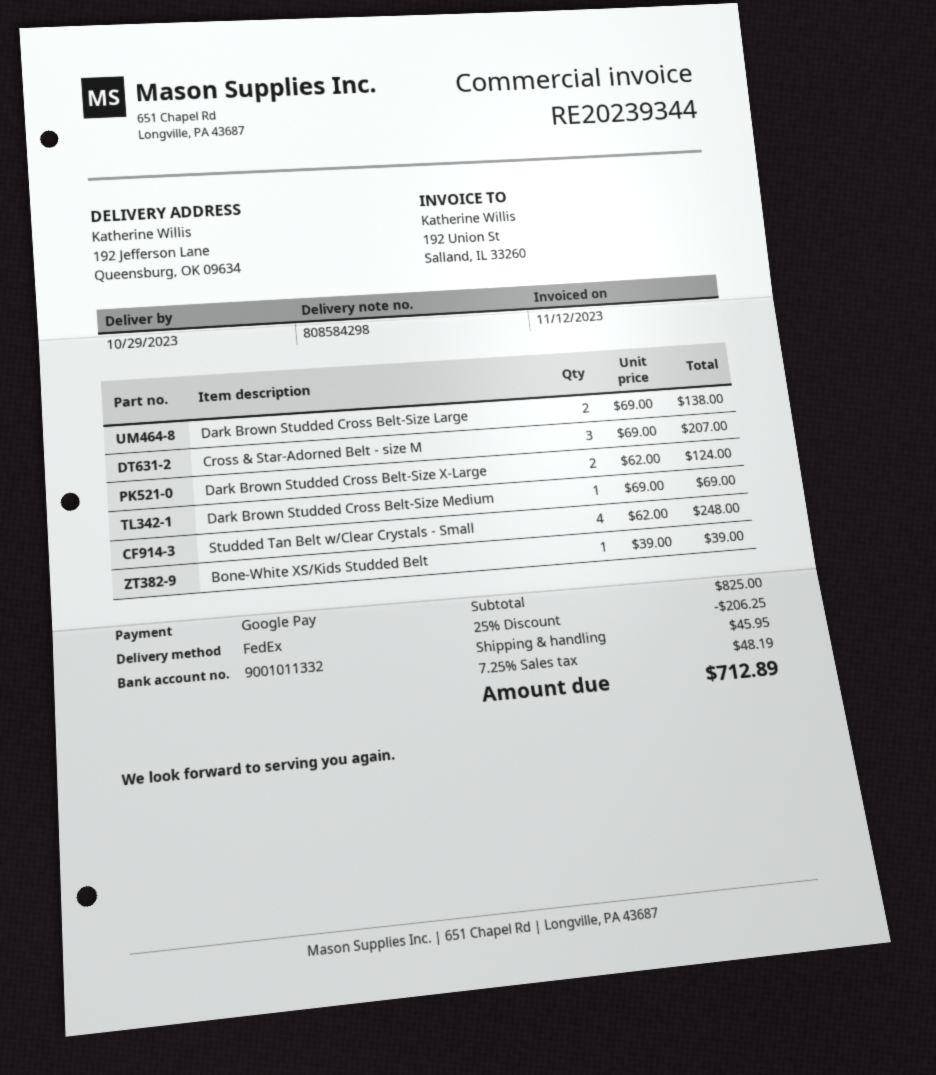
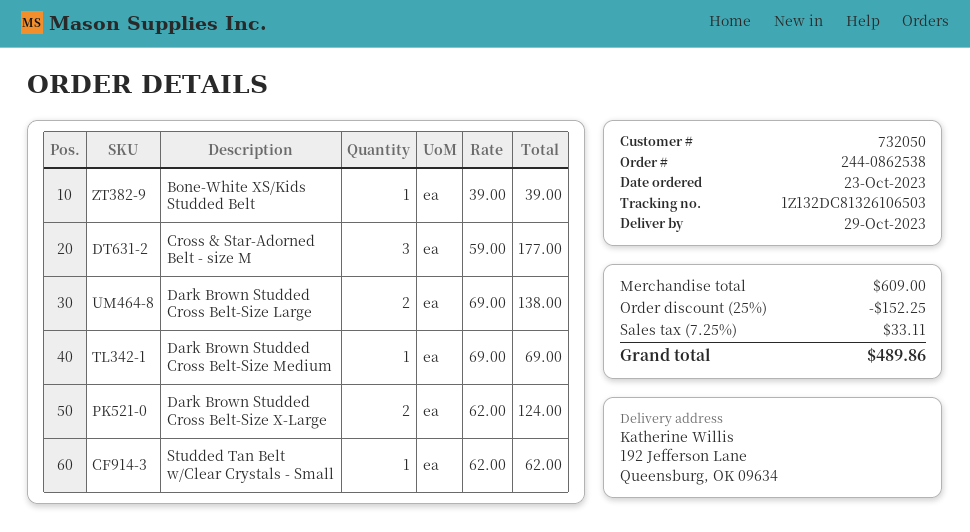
Cross & Star-Adorned Belt - size M: 3 x 69.00 = 207.00 -> 3 x 59.00 = 177.00
Studded Tan Belt w/Clear Crystals - Small: 4 x 62.00 = 248.00 -> 1 x 62.00 = 62.00
subtotal: 825.00 -> 609.00
discount: 25% = 206.25 -> 25% = 152.25
shipping: 45.95 -> none
tax: 7.25% = 48.19 -> 7.25% = 33.11
total: 712.89 -> 489.86

